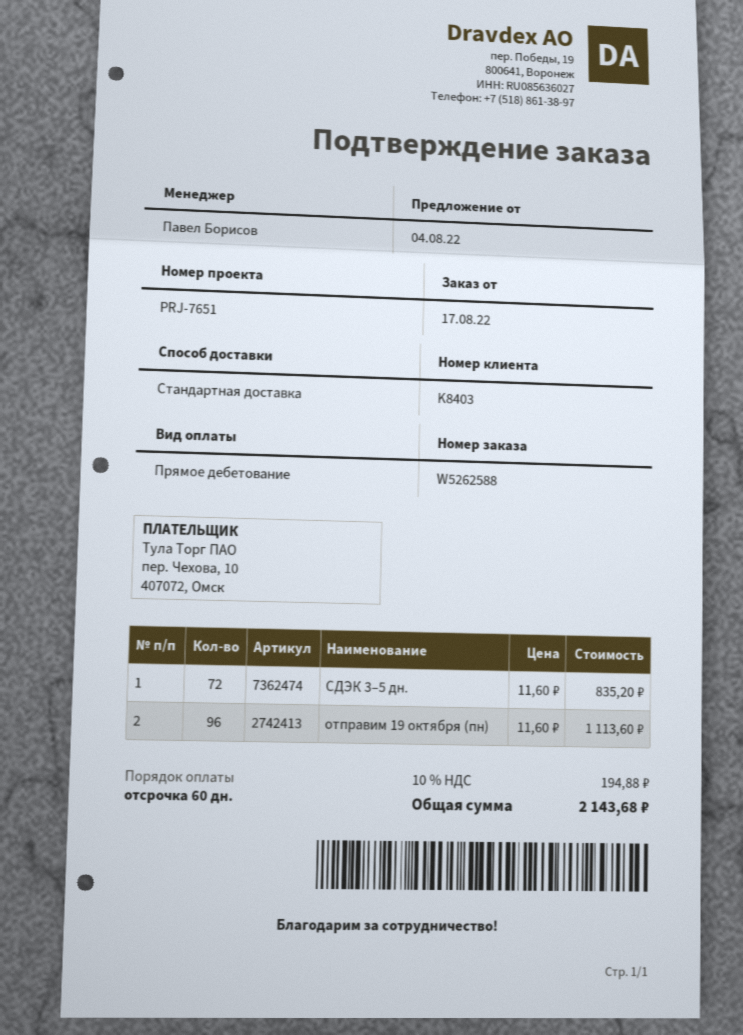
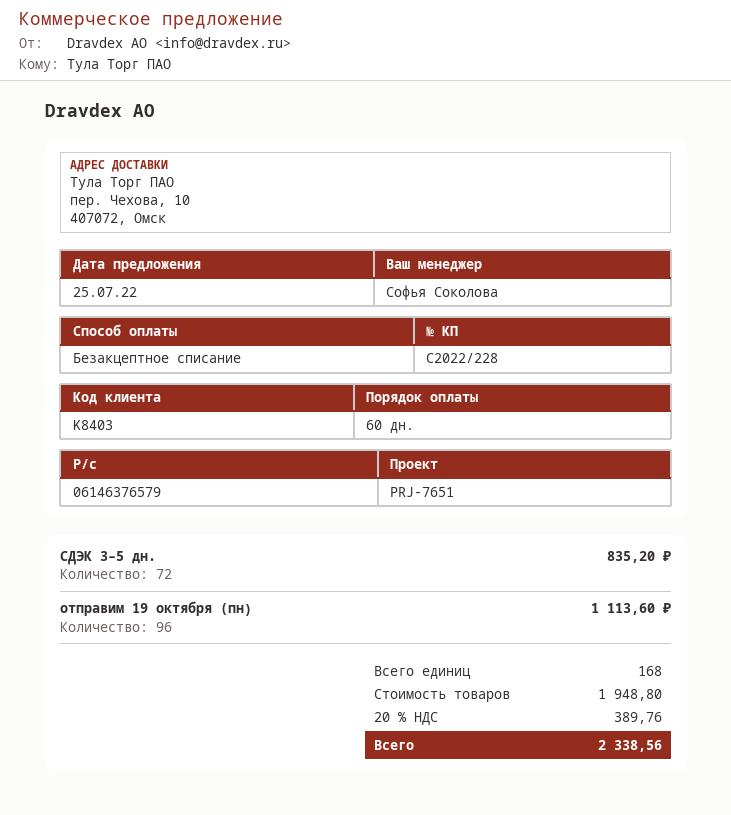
quote date: 2022-08-04 -> 2022-07-25
sales rep: Павел Борисов -> Софья Соколова
tax: 10% = 194.88 -> 20% = 389.76
total: 2143.68 -> 2338.56

